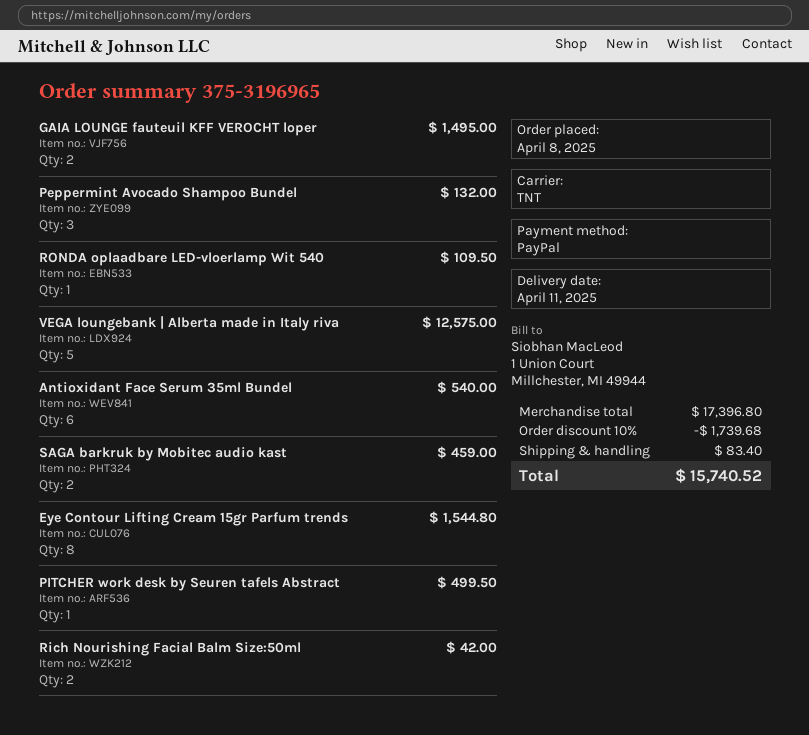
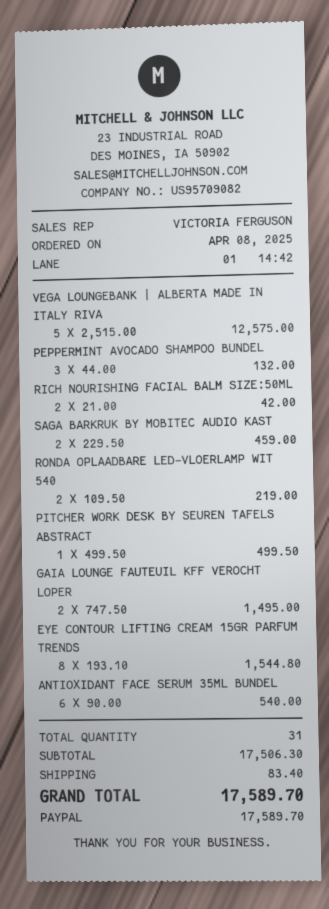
RONDA oplaadbare LED-vloerlamp Wit 540: 1 for 109.50 -> 2 for 219.00
subtotal: 17396.80 -> 17506.30
discount: 10% = 1739.68 -> none
total: 15740.52 -> 17589.70

